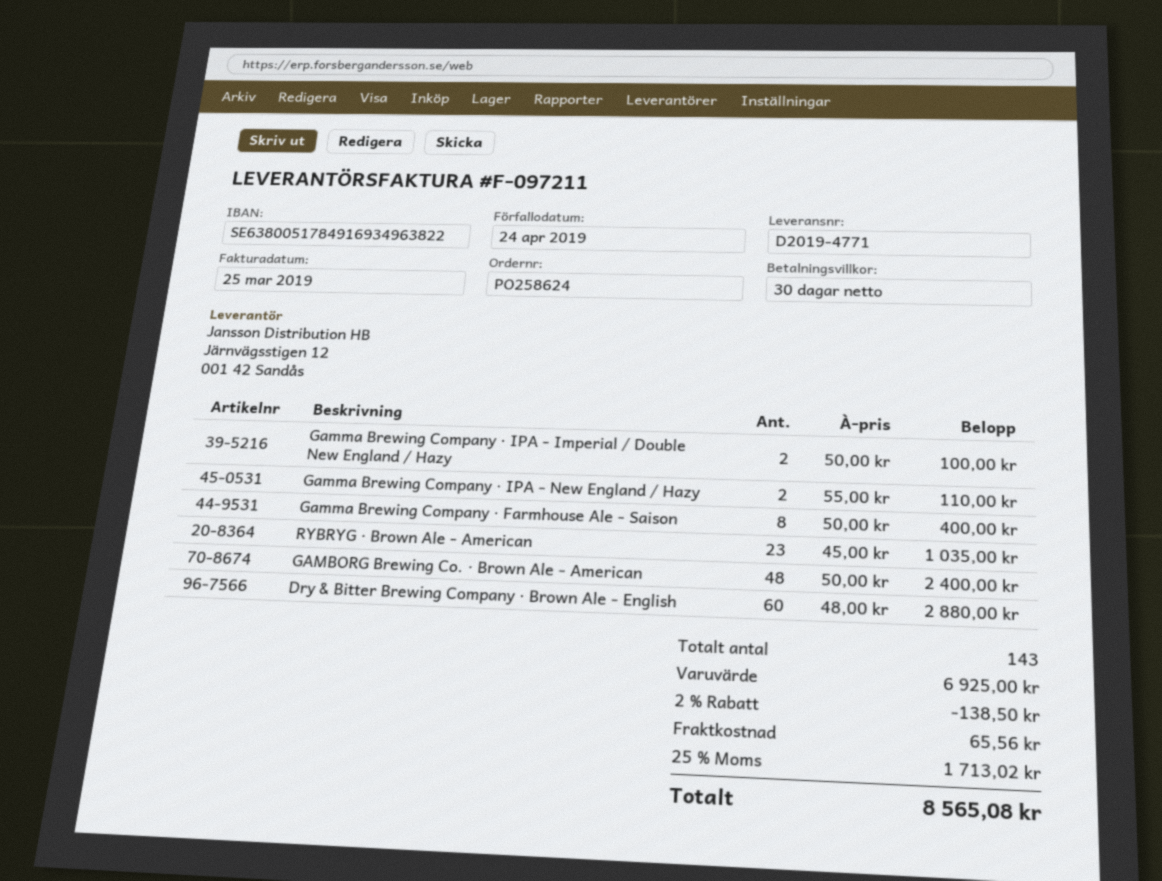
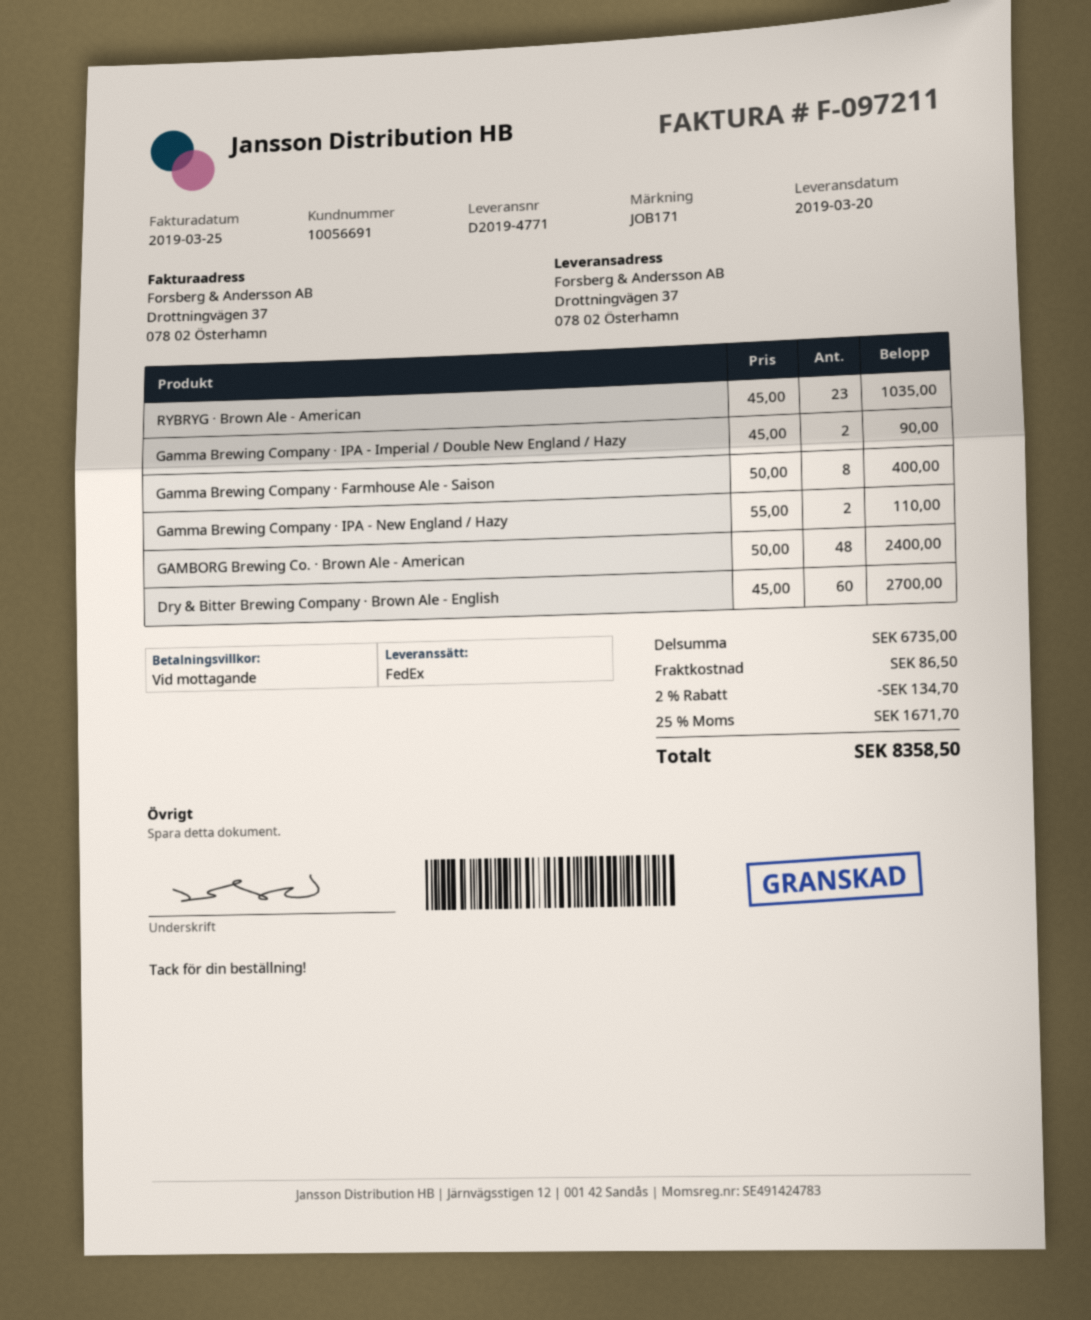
payment terms: 30 days -> on receipt
Gamma Brewing Company · IPA - Imperial / Double New England / Hazy: 2 x 50.00 = 100.00 -> 2 x 45.00 = 90.00
Dry & Bitter Brewing Company · Brown Ale - English: 60 x 48.00 = 2880.00 -> 60 x 45.00 = 2700.00
subtotal: 6925.00 -> 6735.00
discount: 2% = 138.50 -> 2% = 134.70
shipping: 65.56 -> 86.50
tax: 25% = 1713.02 -> 25% = 1671.70
total: 8565.08 -> 8358.50

